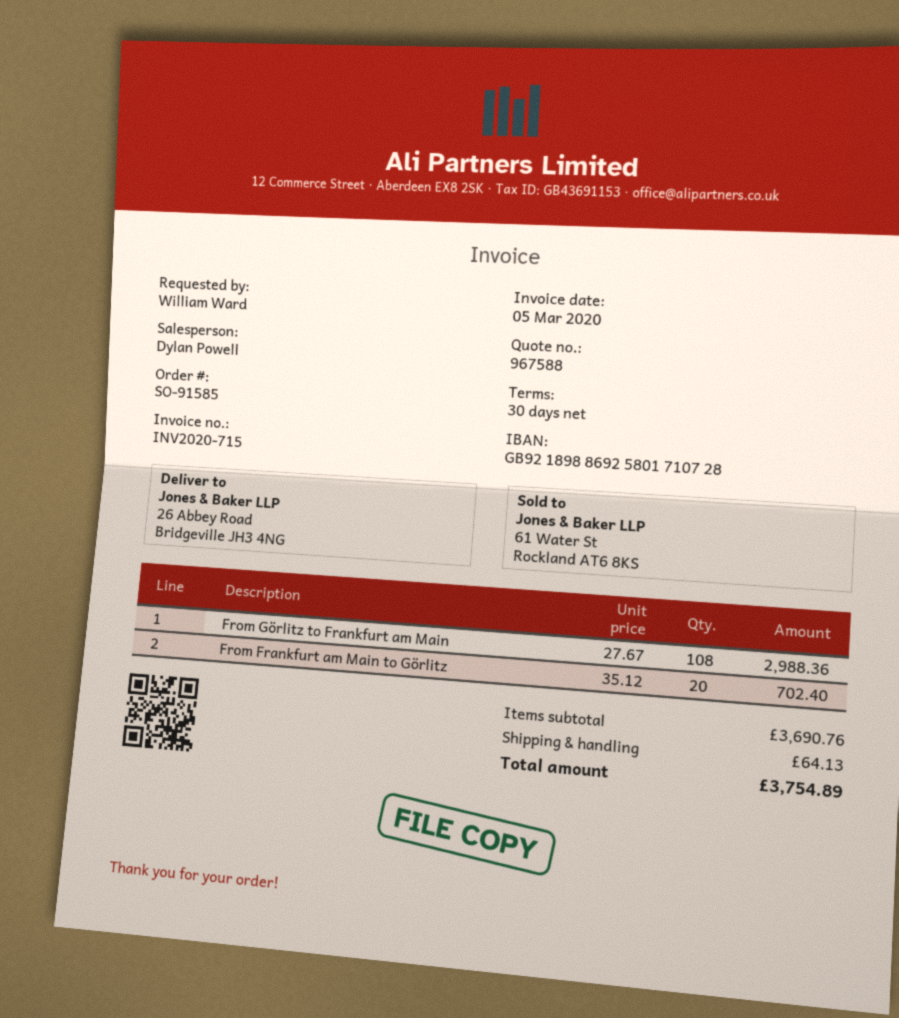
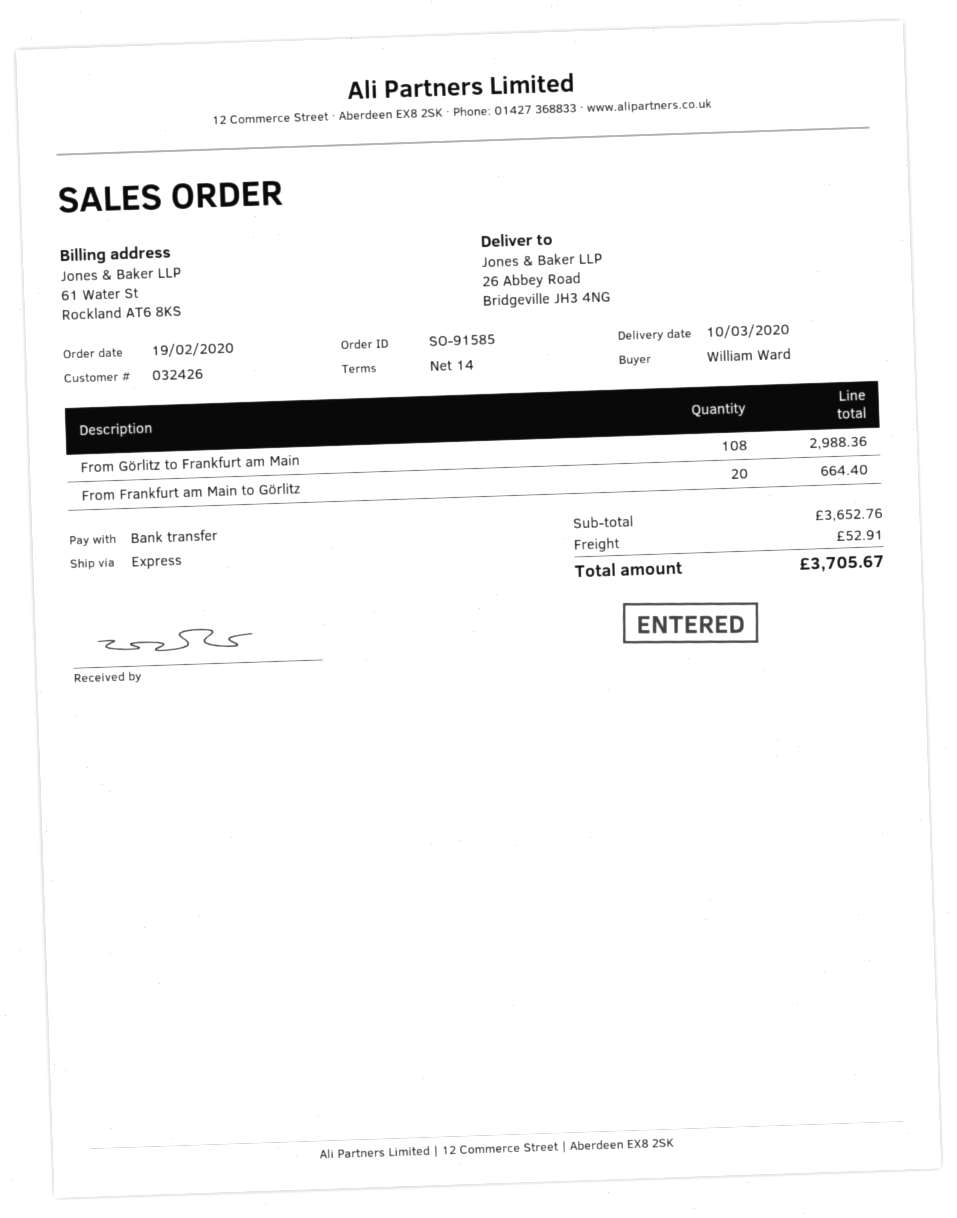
payment terms: 30 days -> 14 days
From Frankfurt am Main to Görlitz: 20 for 702.40 -> 20 for 664.40
subtotal: 3690.76 -> 3652.76
shipping: 64.13 -> 52.91
total: 3754.89 -> 3705.67

